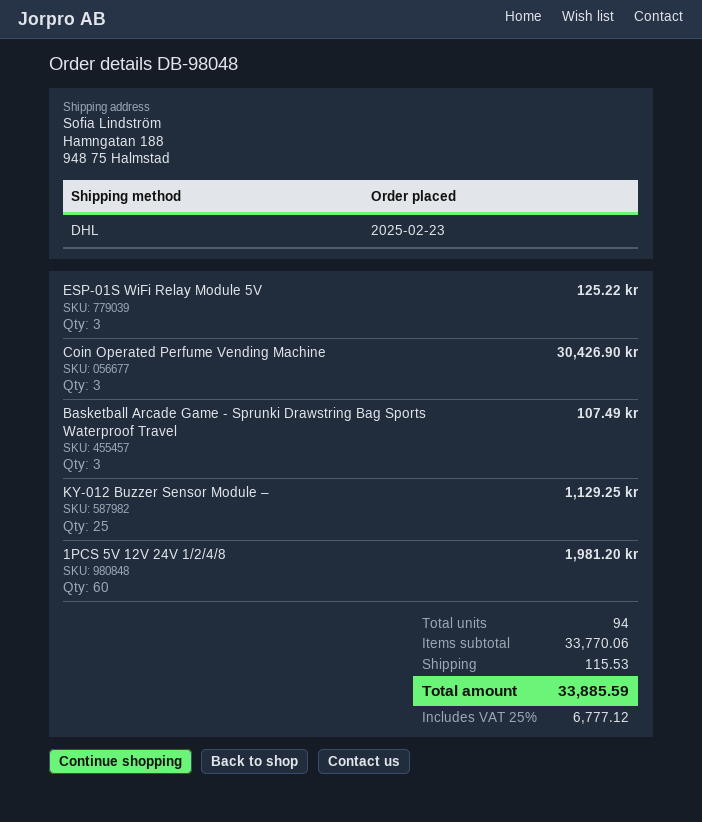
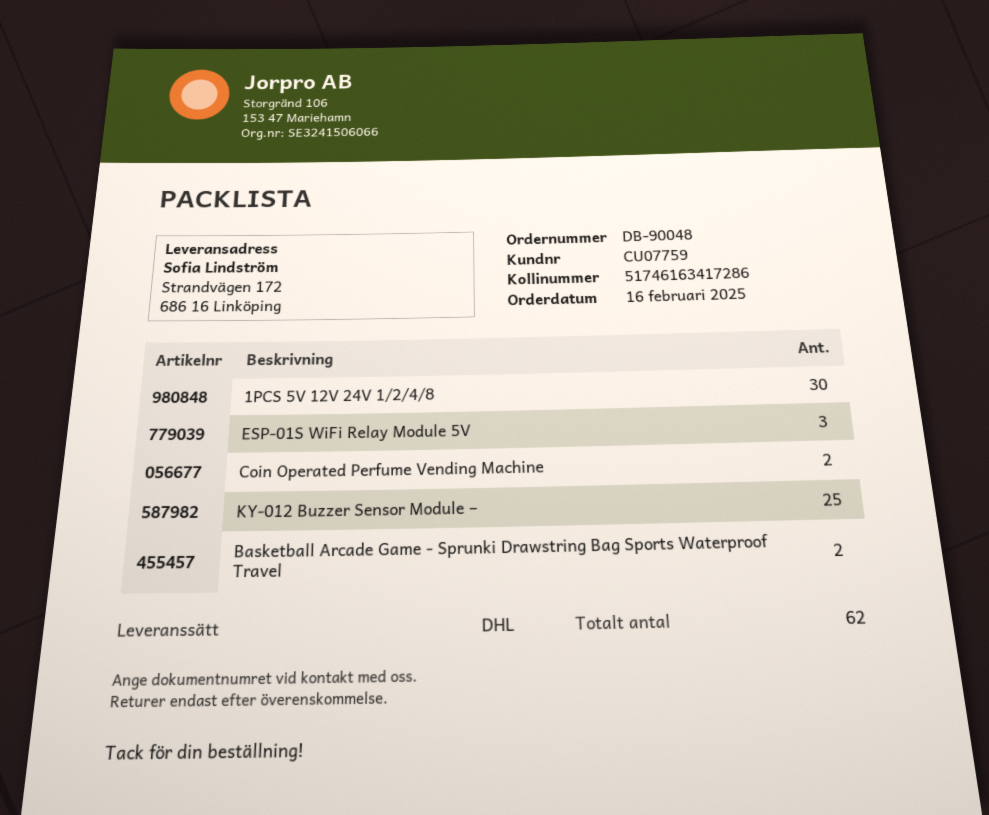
order number: DB-98048 -> DB-90048
order date: 2025-02-23 -> 2025-02-16
ship to: Hamngatan 188, 948 75 Halmstad -> Strandvägen 172, 686 16 Linköping
Coin Operated Perfume Vending Machine: 3 -> 2
Basketball Arcade Game - Sprunki Drawstring Bag Sports Waterproof Travel: 3 -> 2
1PCS 5V 12V 24V 1/2/4/8: 60 -> 30
total quantity: 94 -> 62

